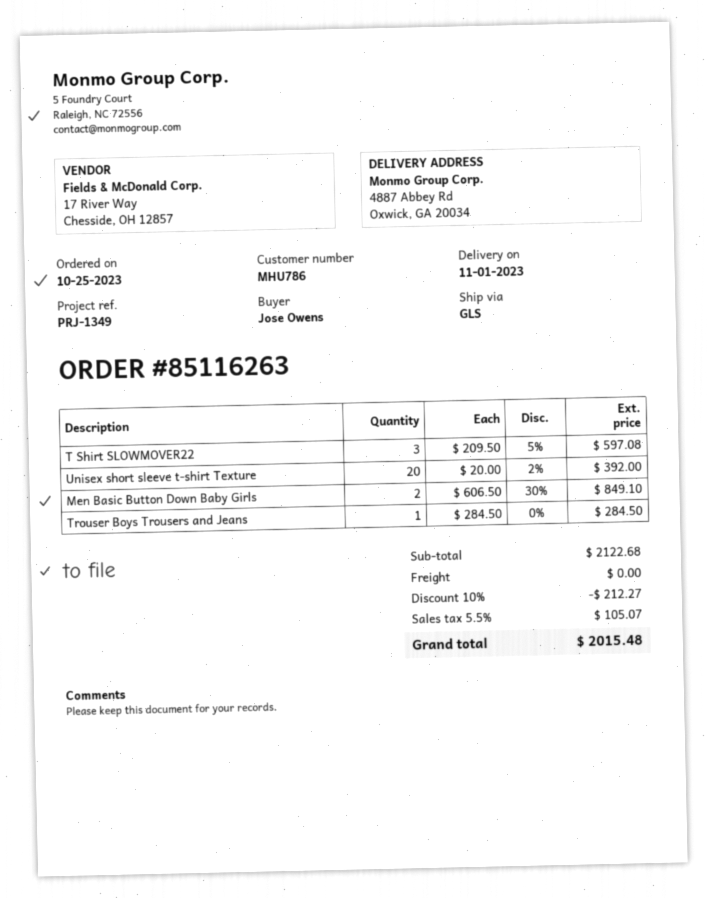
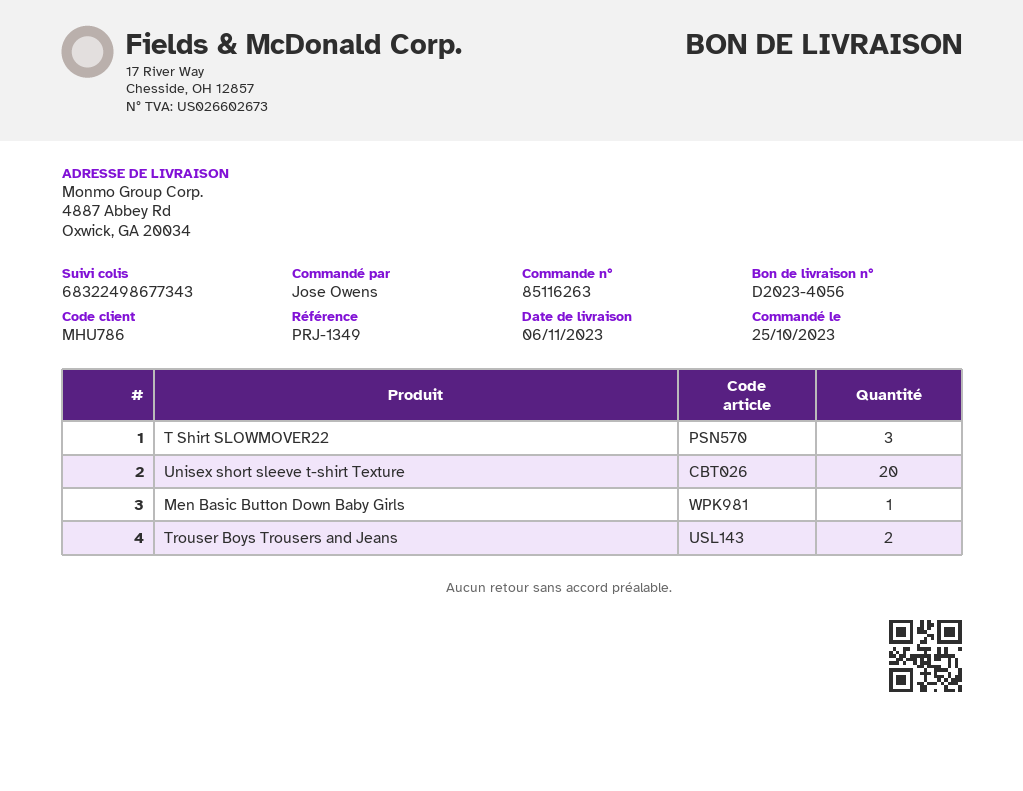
delivery date: 2023-11-01 -> 2023-11-06
Men Basic Button Down Baby Girls: 2 -> 1
Trouser Boys Trousers and Jeans: 1 -> 2

